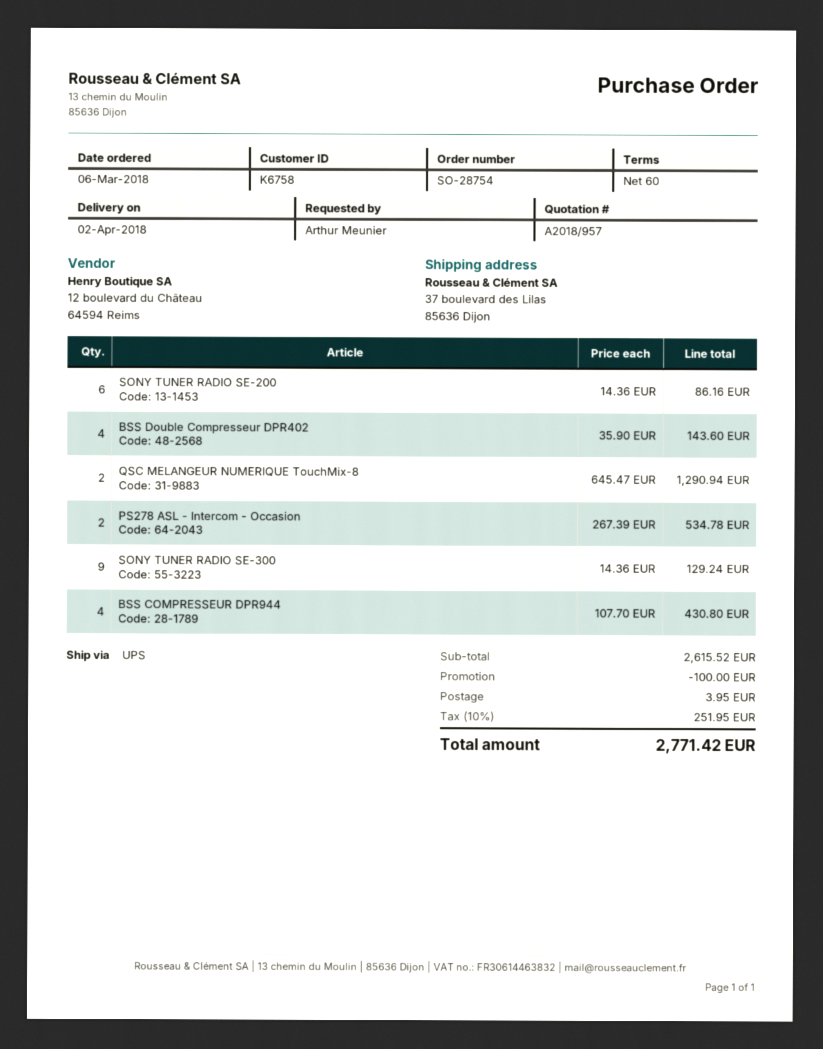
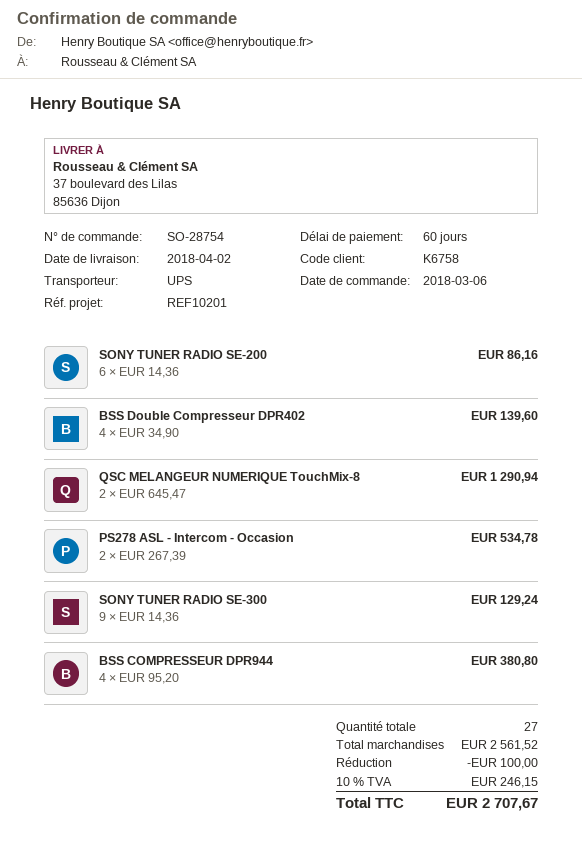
BSS Double Compresseur DPR402: 4 x 35.90 = 143.60 -> 4 x 34.90 = 139.60
BSS COMPRESSEUR DPR944: 4 x 107.70 = 430.80 -> 4 x 95.20 = 380.80
subtotal: 2615.52 -> 2561.52
shipping: 3.95 -> none
tax: 10% = 251.95 -> 10% = 246.15
total: 2771.42 -> 2707.67

